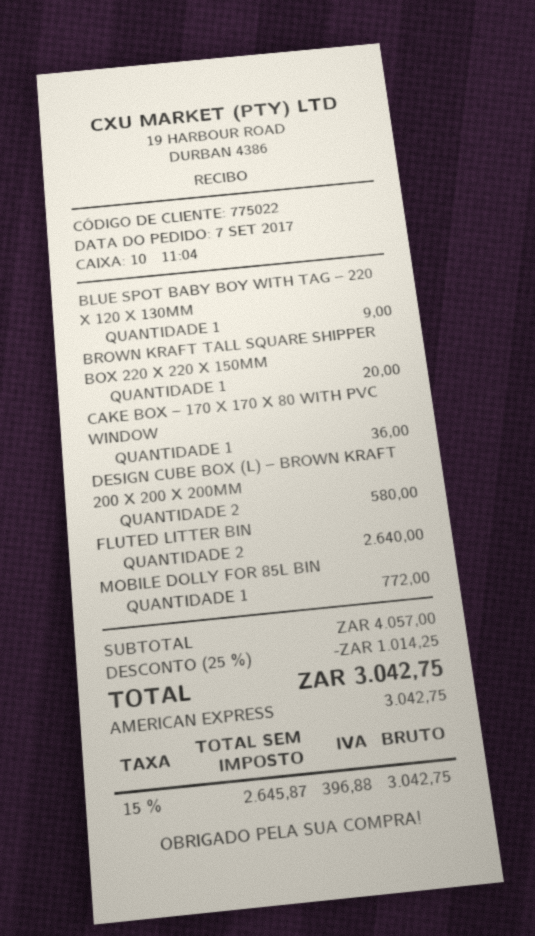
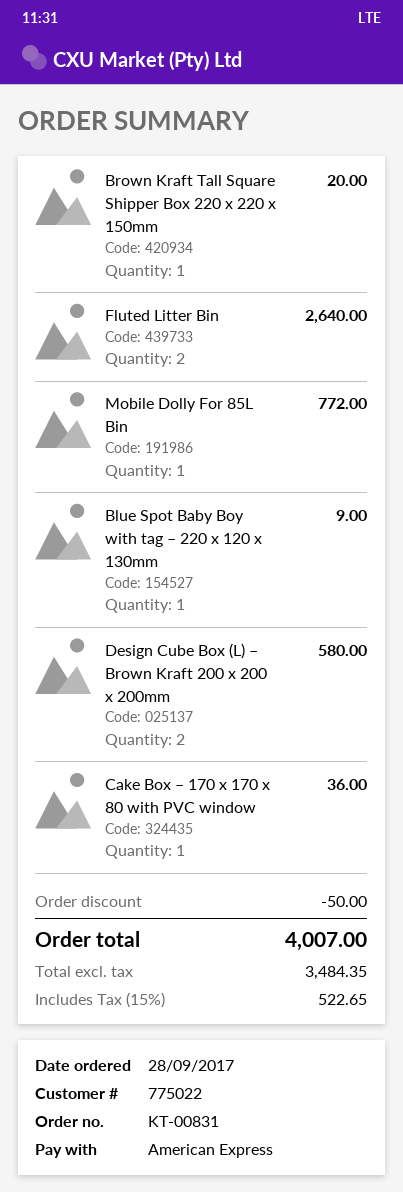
order date: 2017-09-07 -> 2017-09-28
discount: 1014.25 -> 50.00
net: 2645.87 -> 3484.35
tax: 15% = 396.88 -> 15% = 522.65
total: 3042.75 -> 4007.00

